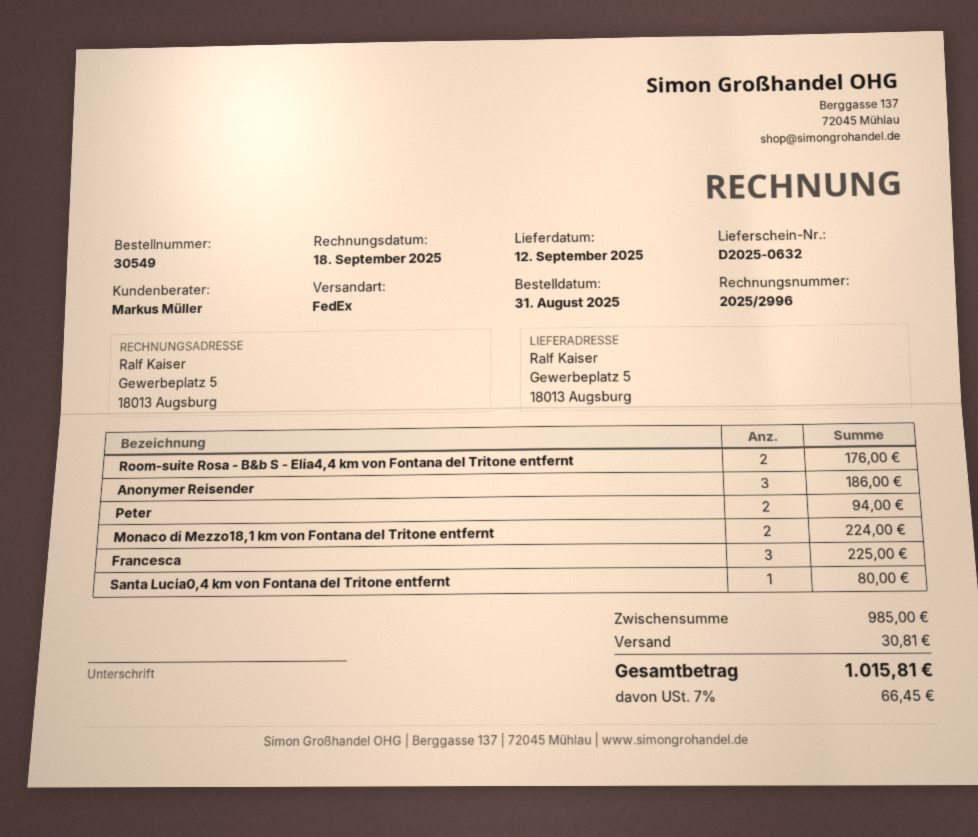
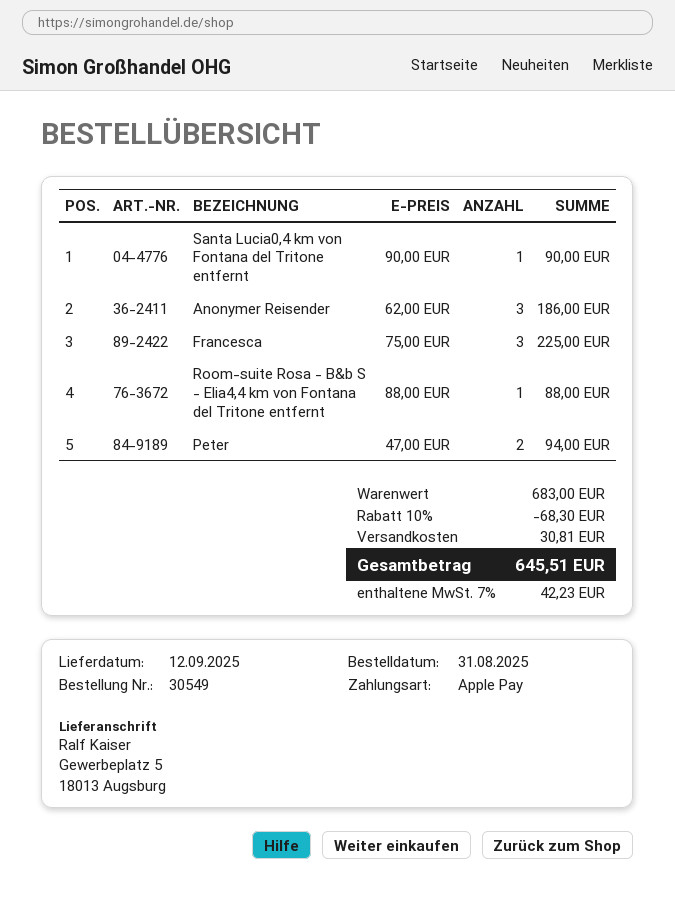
Room-suite Rosa - B&b S - Elia4,4 km von Fontana del Tritone entfernt: 2 for 176.00 -> 1 for 88.00
Monaco di Mezzo18,1 km von Fontana del Tritone entfernt: 2 for 224.00 -> none
Santa Lucia0,4 km von Fontana del Tritone entfernt: 1 for 80.00 -> 1 for 90.00
subtotal: 985.00 -> 683.00
discount: none -> 10% = 68.30
tax: 7% = 66.45 -> 7% = 42.23
total: 1015.81 -> 645.51

